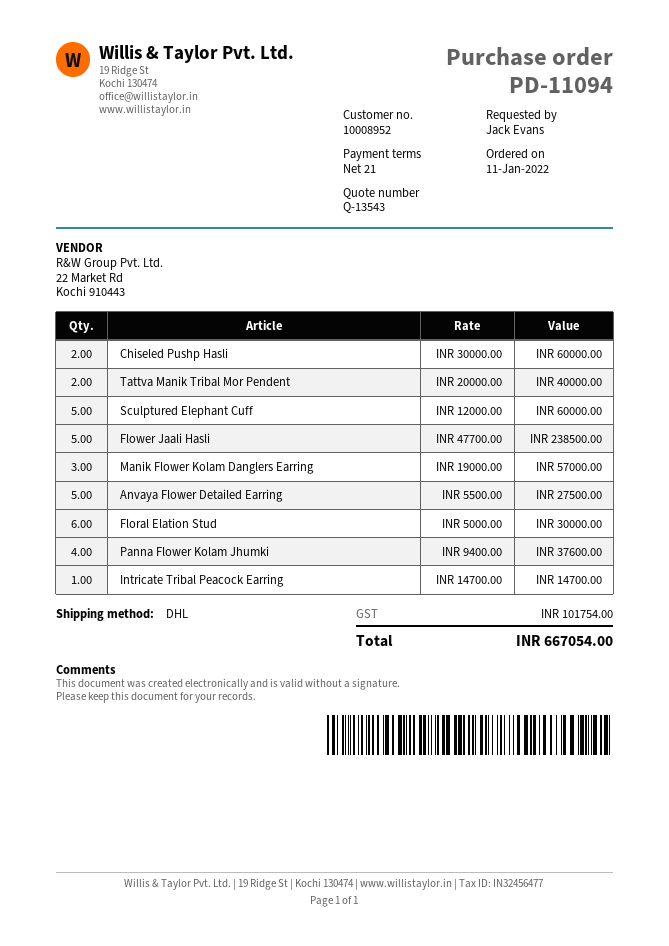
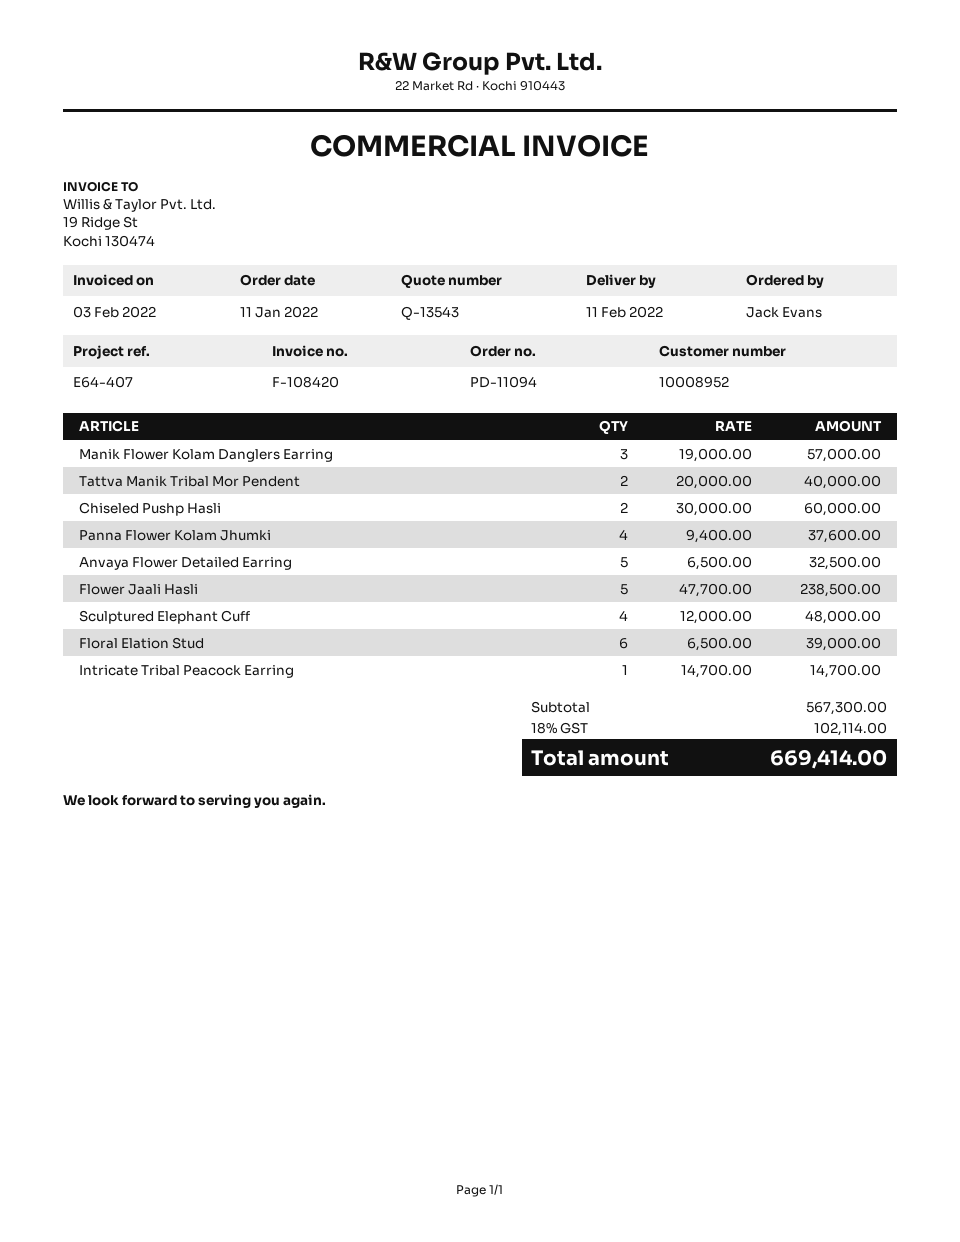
Sculptured Elephant Cuff: 5 x 12000.00 = 60000.00 -> 4 x 12000.00 = 48000.00
Anvaya Flower Detailed Earring: 5 x 5500.00 = 27500.00 -> 5 x 6500.00 = 32500.00
Floral Elation Stud: 6 x 5000.00 = 30000.00 -> 6 x 6500.00 = 39000.00
tax: 101754.00 -> 102114.00
total: 667054.00 -> 669414.00

